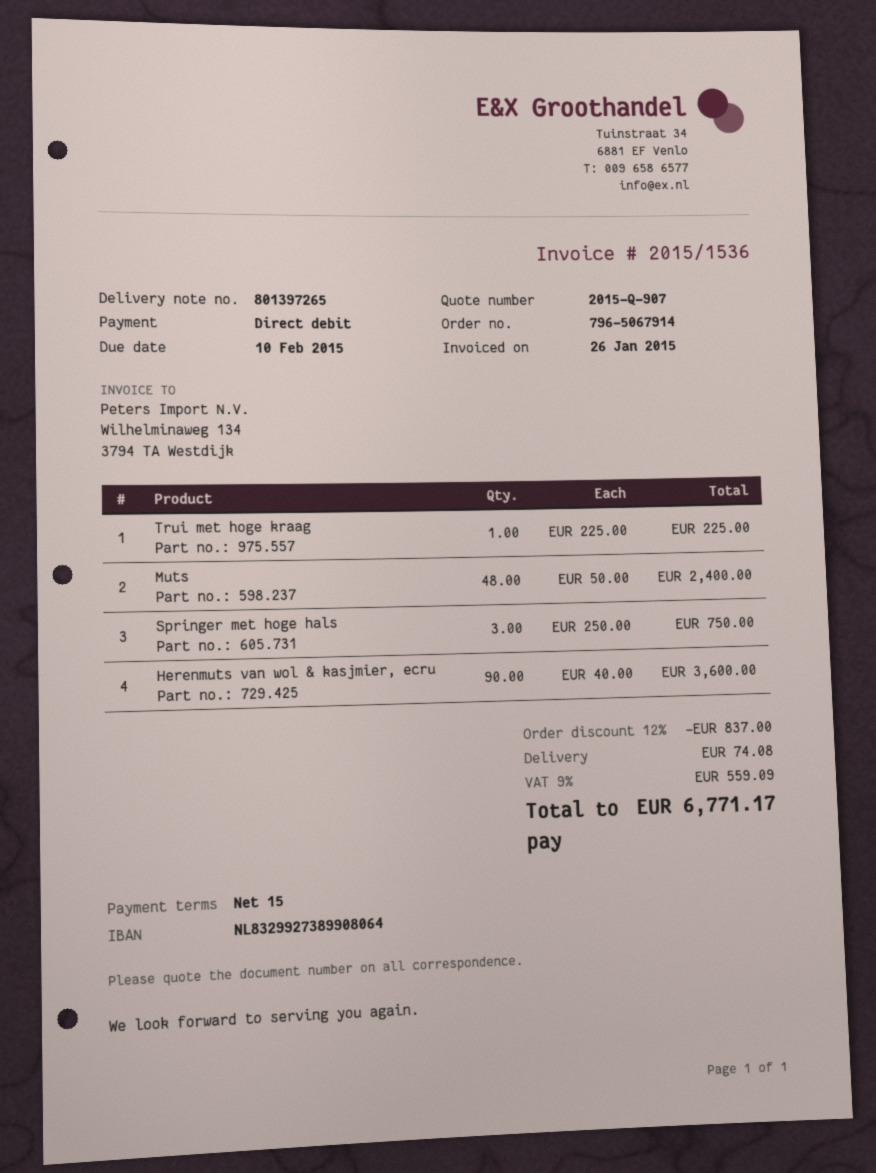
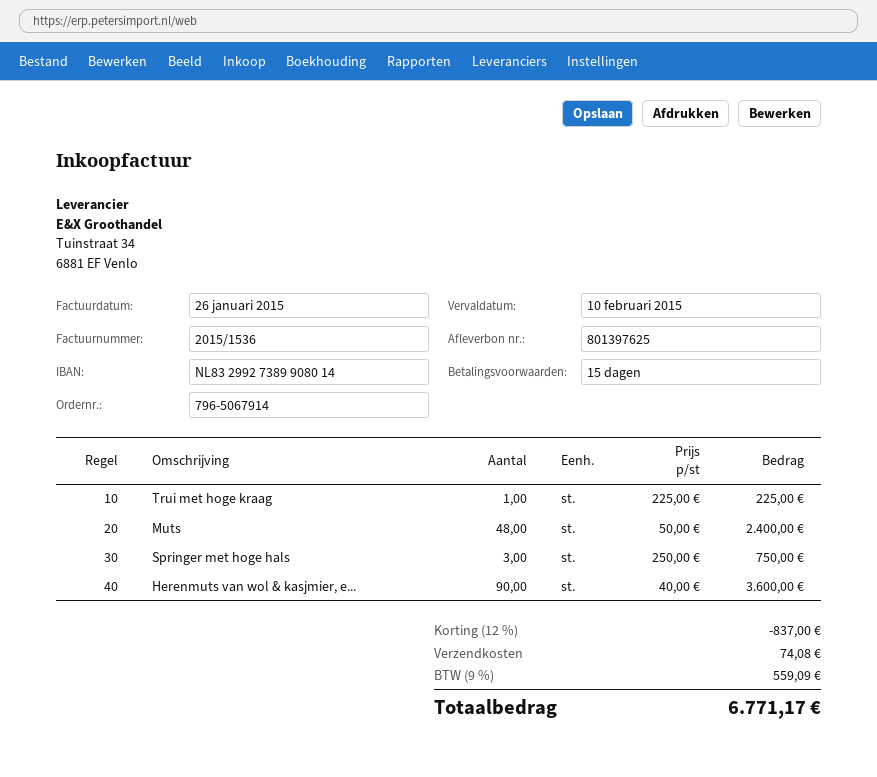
delivery note number: 801397265 -> 801397625
bank account: NL8329927389908064 -> NL8329927389908014

